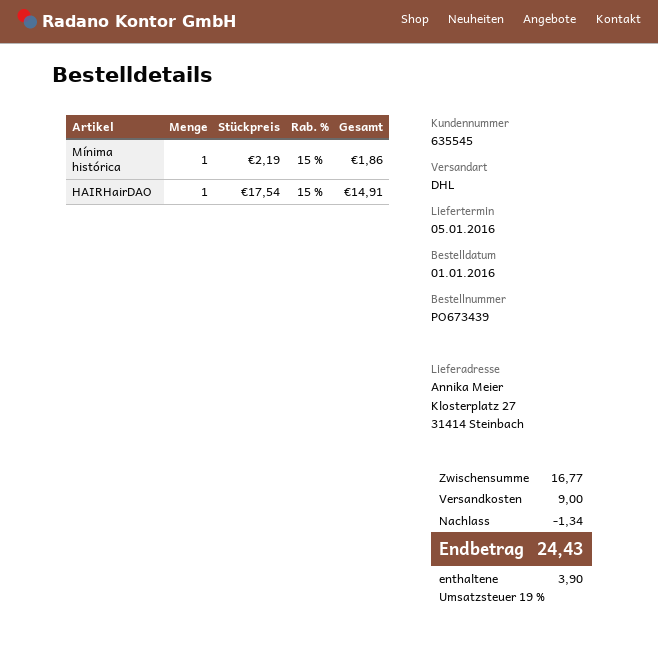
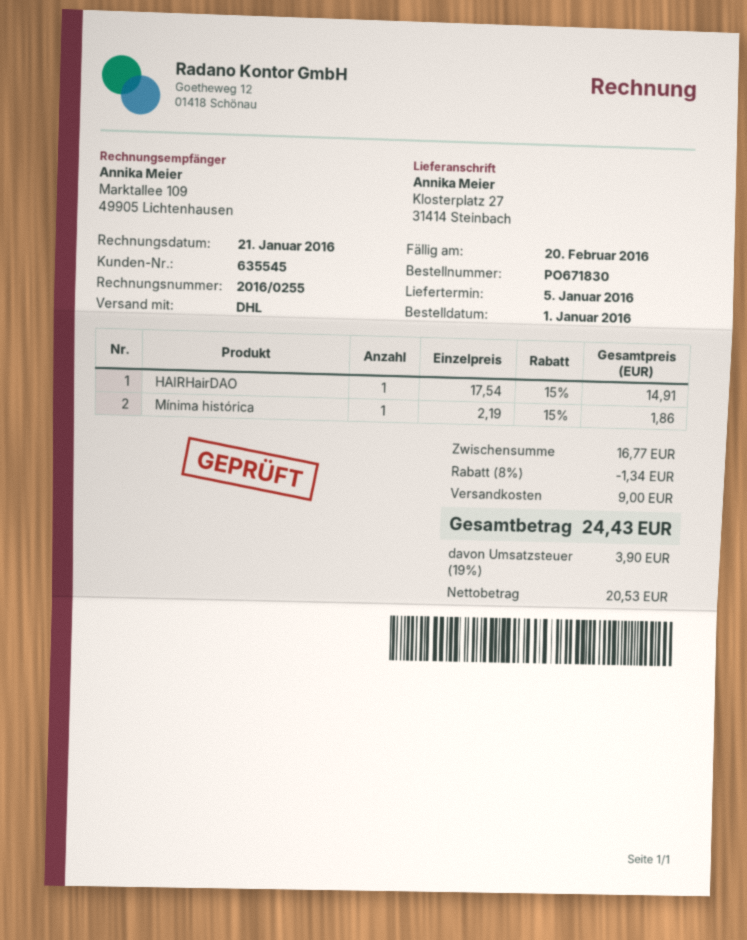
order number: PO673439 -> PO671830

